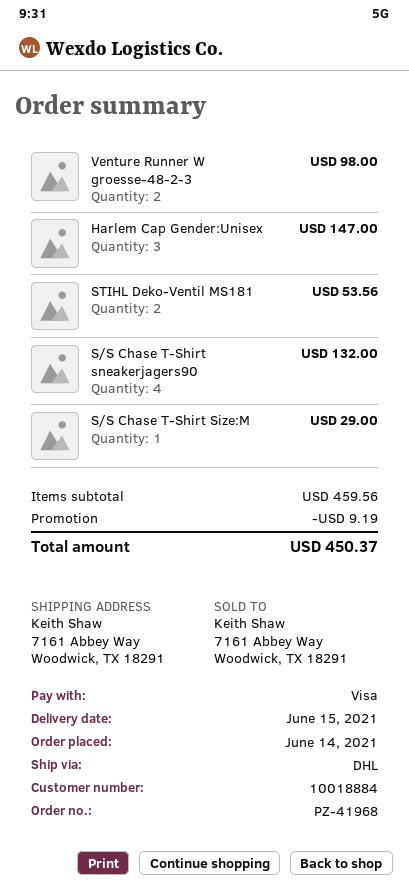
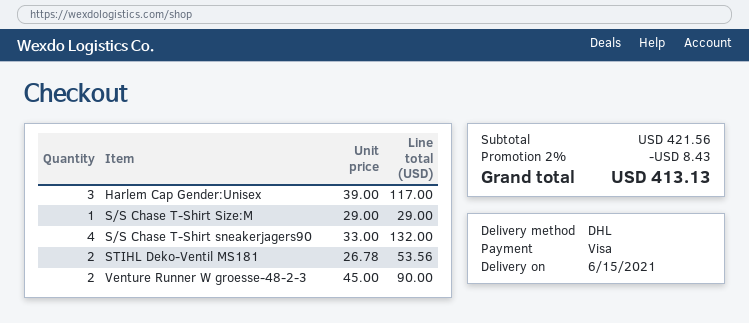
Venture Runner W groesse-48-2-3: 2 for 98.00 -> 2 for 90.00
Harlem Cap Gender:Unisex: 3 for 147.00 -> 3 for 117.00
subtotal: 459.56 -> 421.56
discount: 9.19 -> 8.43
total: 450.37 -> 413.13

